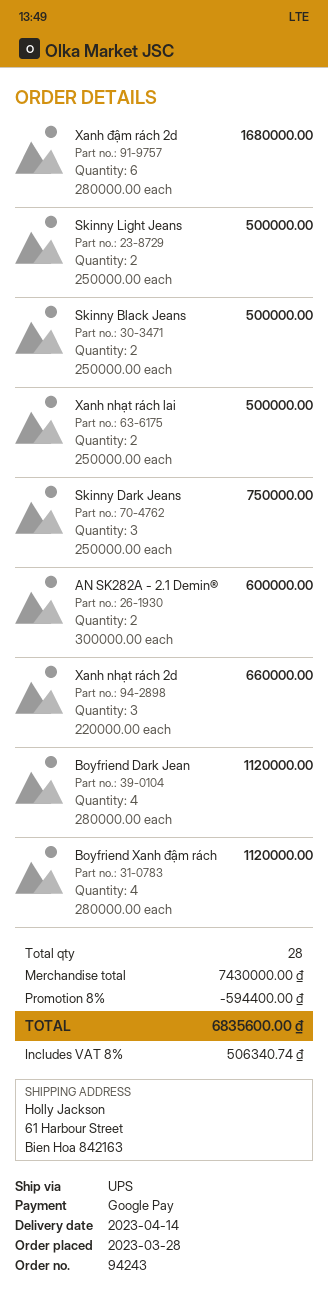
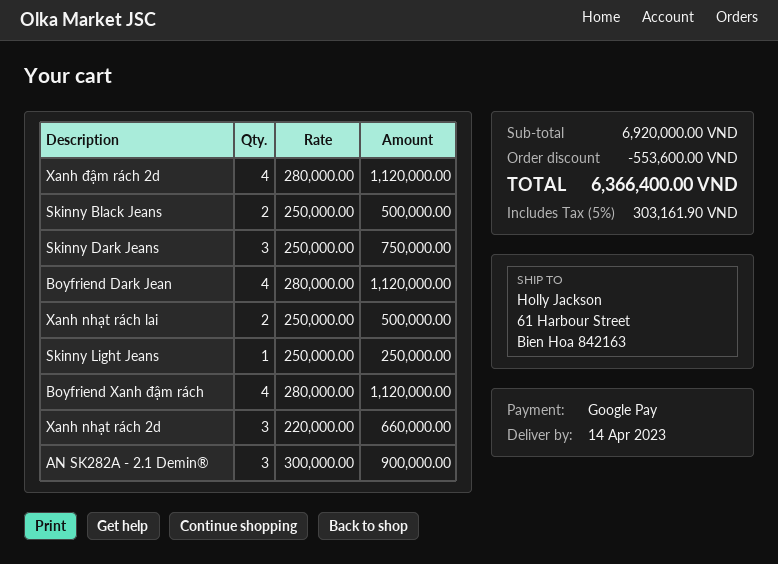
Xanh đậm rách 2d: 6 x 280000.00 = 1680000.00 -> 4 x 280000.00 = 1120000.00
Skinny Light Jeans: 2 x 250000.00 = 500000.00 -> 1 x 250000.00 = 250000.00
AN SK282A - 2.1 Demin®: 2 x 300000.00 = 600000.00 -> 3 x 300000.00 = 900000.00
subtotal: 7430000.00 -> 6920000.00
discount: 594400.00 -> 553600.00
tax: 8% = 506340.74 -> 5% = 303161.90
total: 6835600.00 -> 6366400.00

